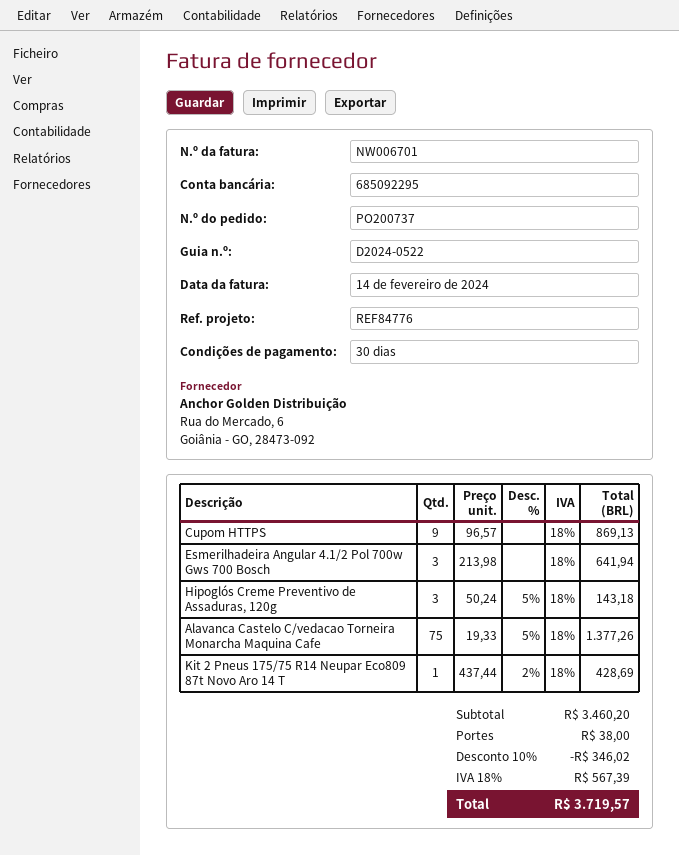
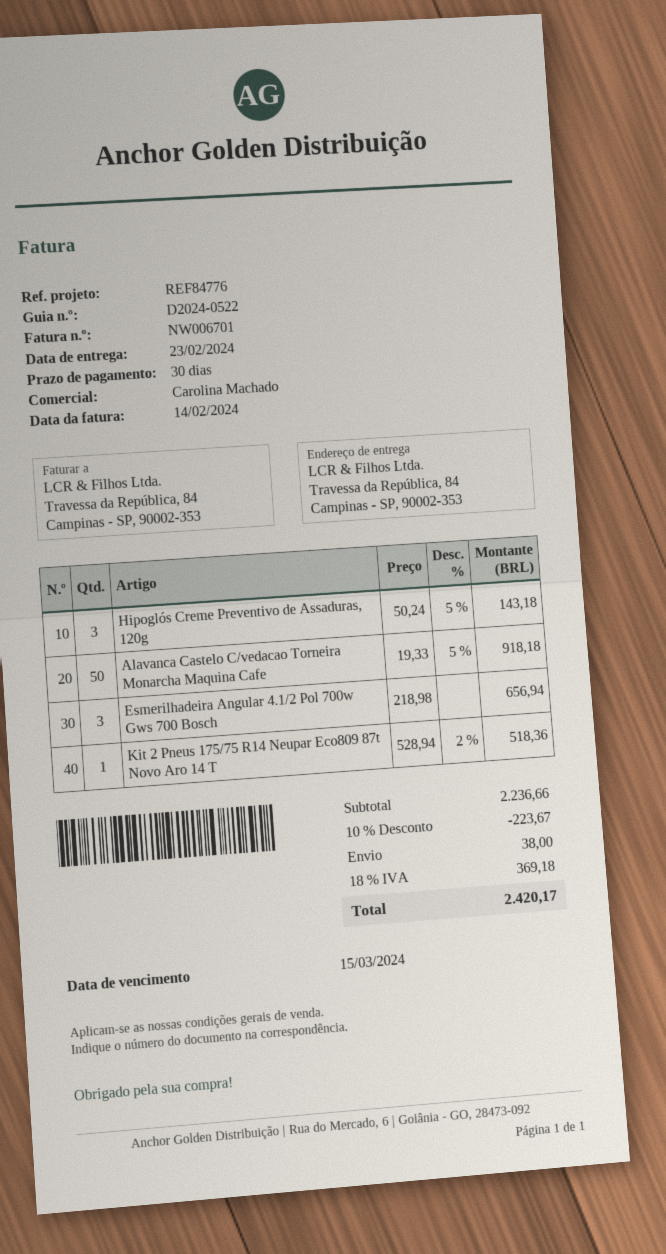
Cupom HTTPS: 9 x 96.57 = 869.13 -> none
Esmerilhadeira Angular 4.1/2 Pol 700w Gws 700 Bosch: 3 x 213.98 = 641.94 -> 3 x 218.98 = 656.94
Alavanca Castelo C/vedacao Torneira Monarcha Maquina Cafe: 75 x 19.33 - 5% = 1377.26 -> 50 x 19.33 - 5% = 918.18
Kit 2 Pneus 175/75 R14 Neupar Eco809 87t Novo Aro 14 T: 1 x 437.44 - 2% = 428.69 -> 1 x 528.94 - 2% = 518.36
subtotal: 3460.20 -> 2236.66
discount: 10% = 346.02 -> 10% = 223.67
tax: 18% = 567.39 -> 18% = 369.18
total: 3719.57 -> 2420.17

